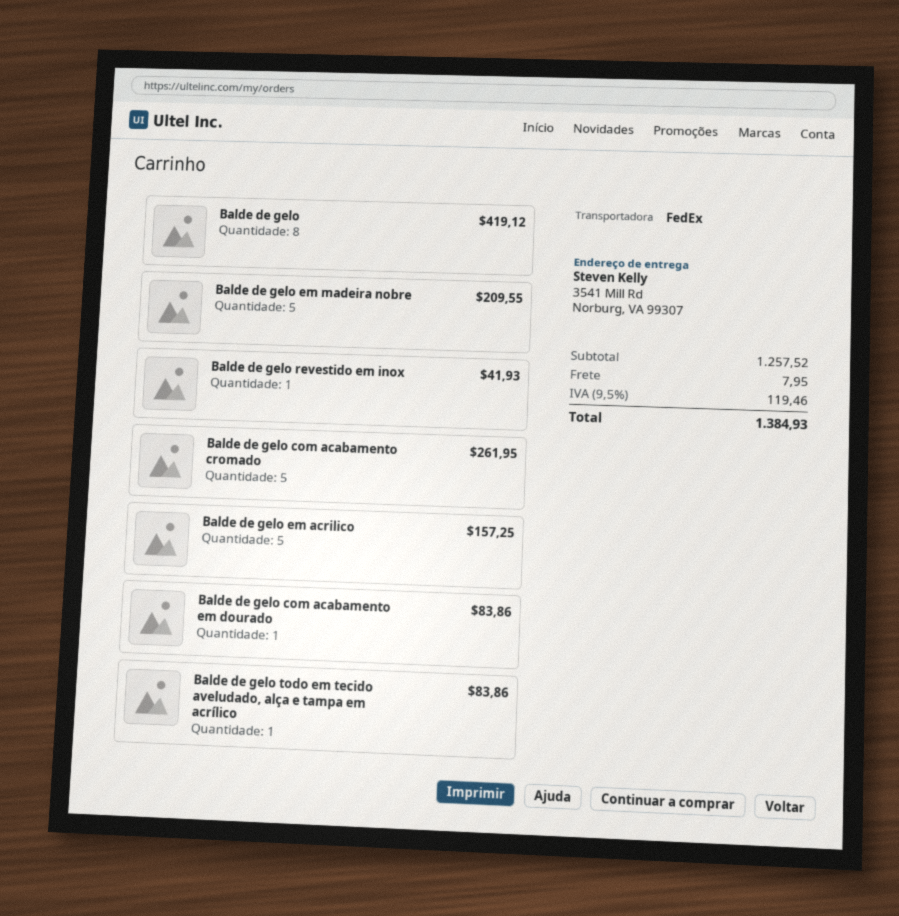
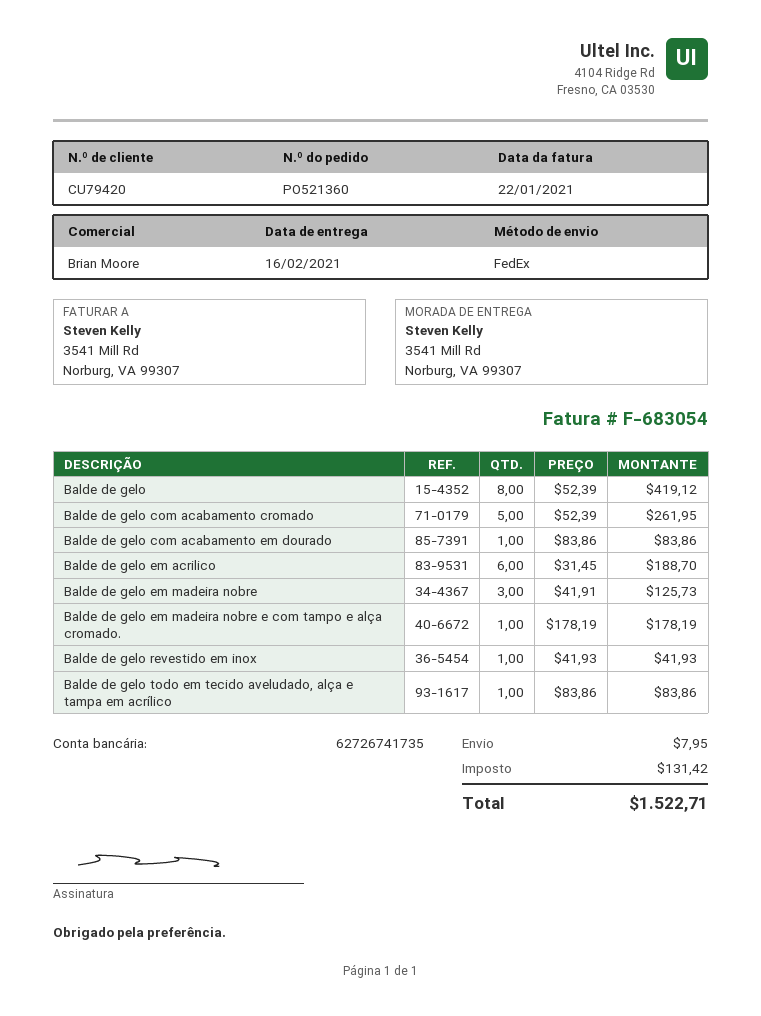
Balde de gelo em madeira nobre: 5 for 209.55 -> 3 for 125.73
Balde de gelo em acrilico: 5 for 157.25 -> 6 for 188.70
Balde de gelo em madeira nobre e com tampo e alça cromado.: none -> 1 for 178.19
tax: 119.46 -> 131.42
total: 1384.93 -> 1522.71

